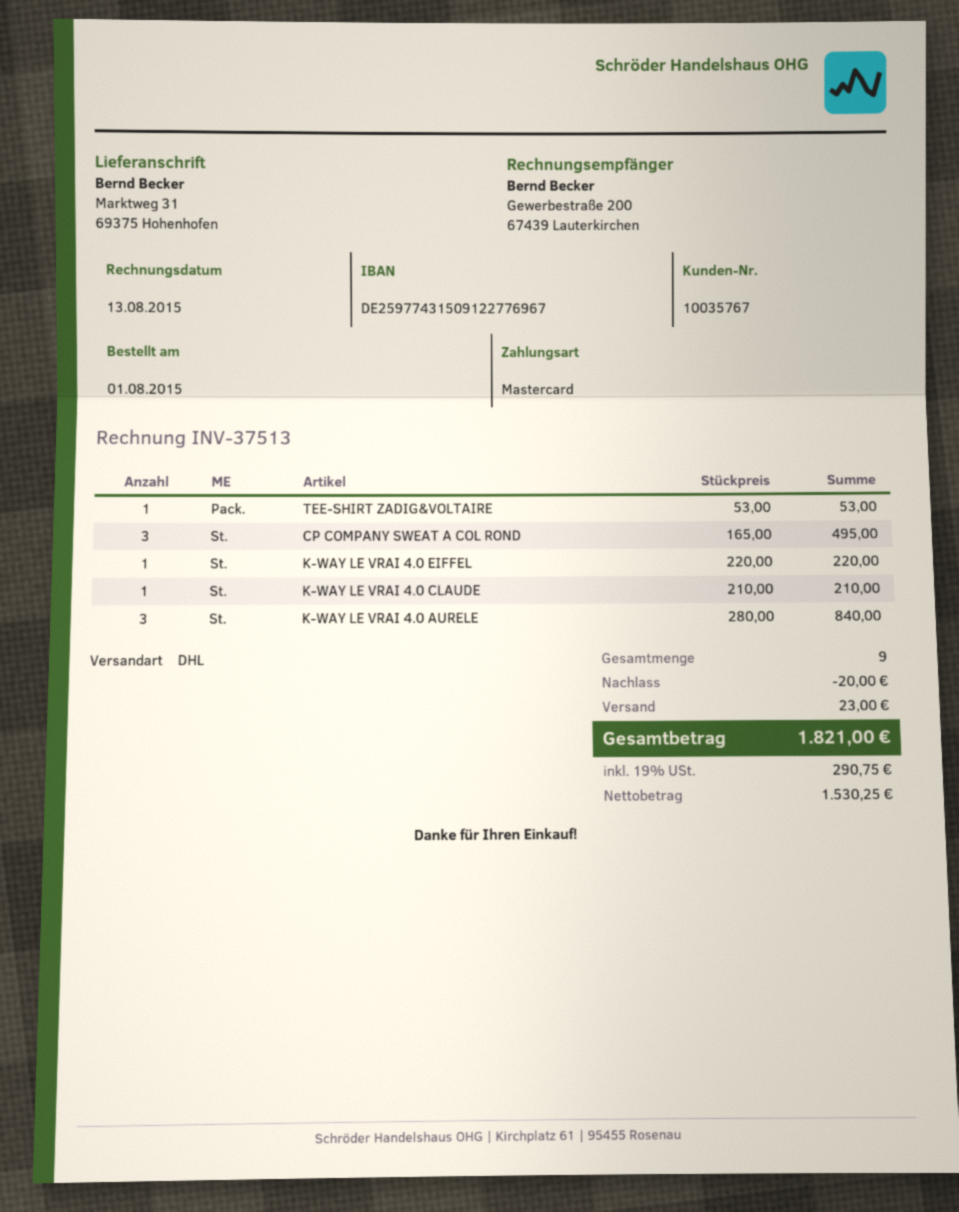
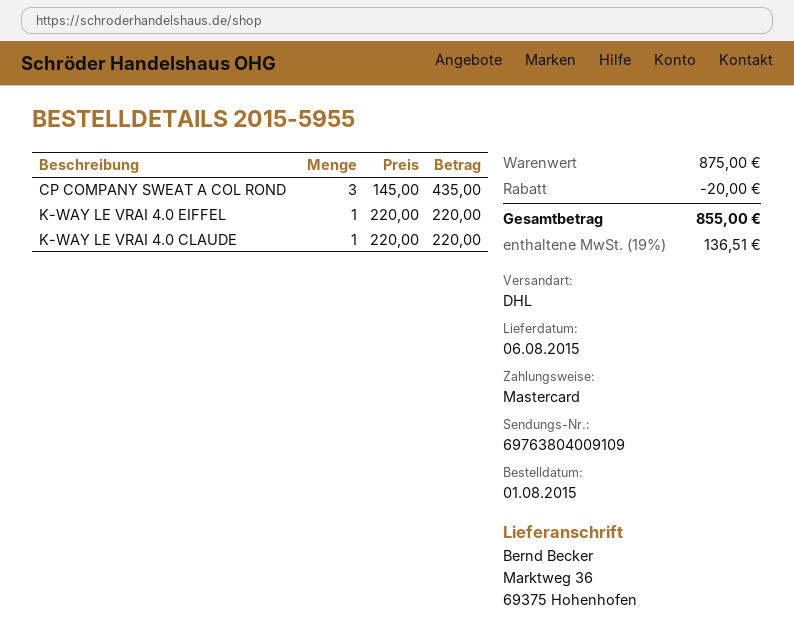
ship to: Marktweg 31, 69375 Hohenhofen -> Marktweg 36, 69375 Hohenhofen
TEE-SHIRT ZADIG&VOLTAIRE: 1 x 53.00 = 53.00 -> none
CP COMPANY SWEAT A COL ROND: 3 x 165.00 = 495.00 -> 3 x 145.00 = 435.00
K-WAY LE VRAI 4.0 CLAUDE: 1 x 210.00 = 210.00 -> 1 x 220.00 = 220.00
K-WAY LE VRAI 4.0 AURELE: 3 x 280.00 = 840.00 -> none
shipping: 23.00 -> none
tax: 19% = 290.75 -> 19% = 136.51
total: 1821.00 -> 855.00

